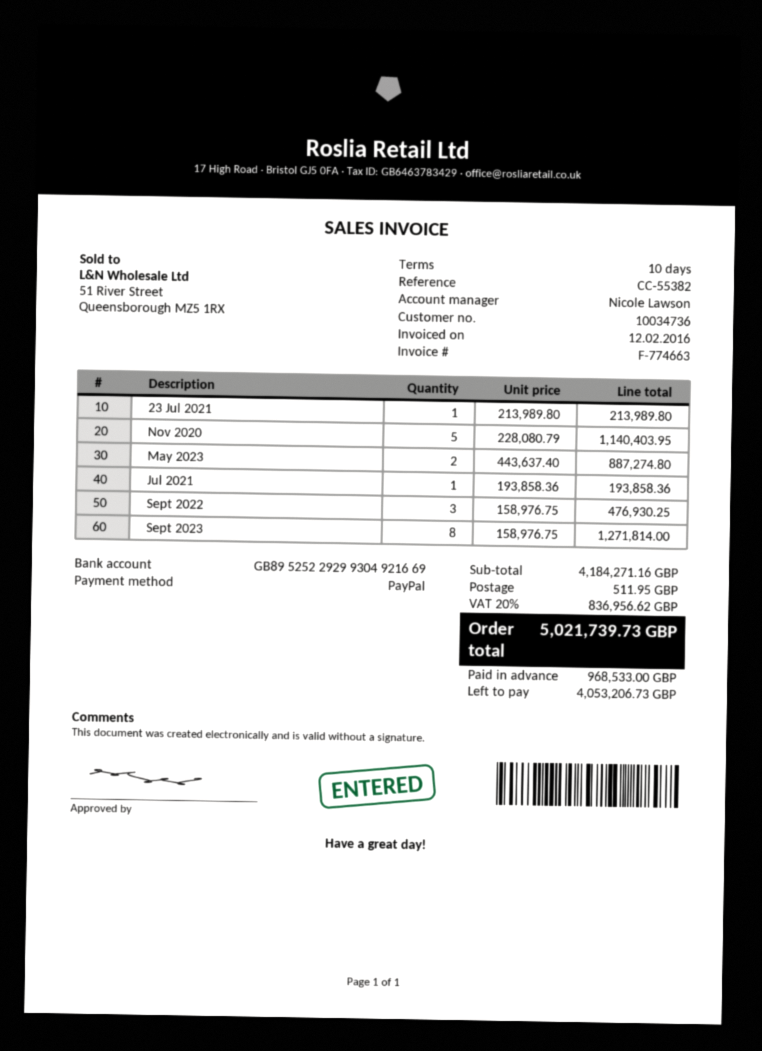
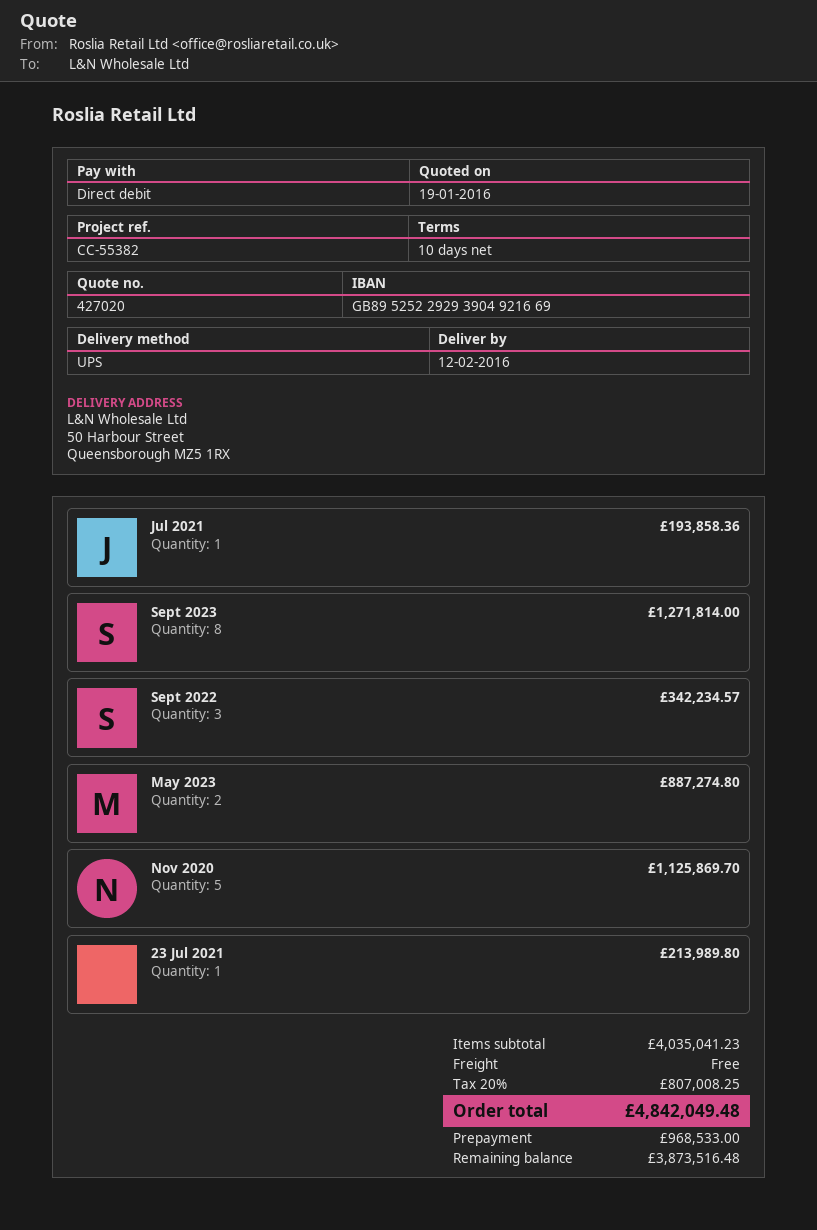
payment method: PayPal -> direct debit
bank account: GB89525229299304921669 -> GB89525229293904921669
Nov 2020: 5 for 1140403.95 -> 5 for 1125869.70
Sept 2022: 3 for 476930.25 -> 3 for 342234.57
subtotal: 4184271.16 -> 4035041.23
shipping: 511.95 -> 0.00
tax: 20% = 836956.62 -> 20% = 807008.25
total: 5021739.73 -> 4842049.48
balance: 4053206.73 -> 3873516.48

